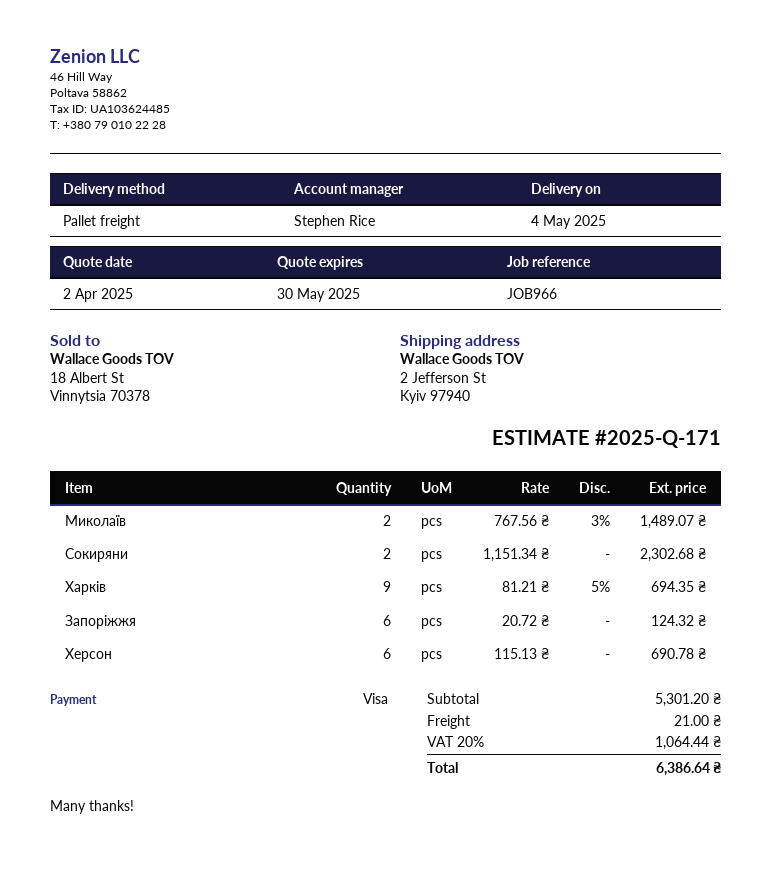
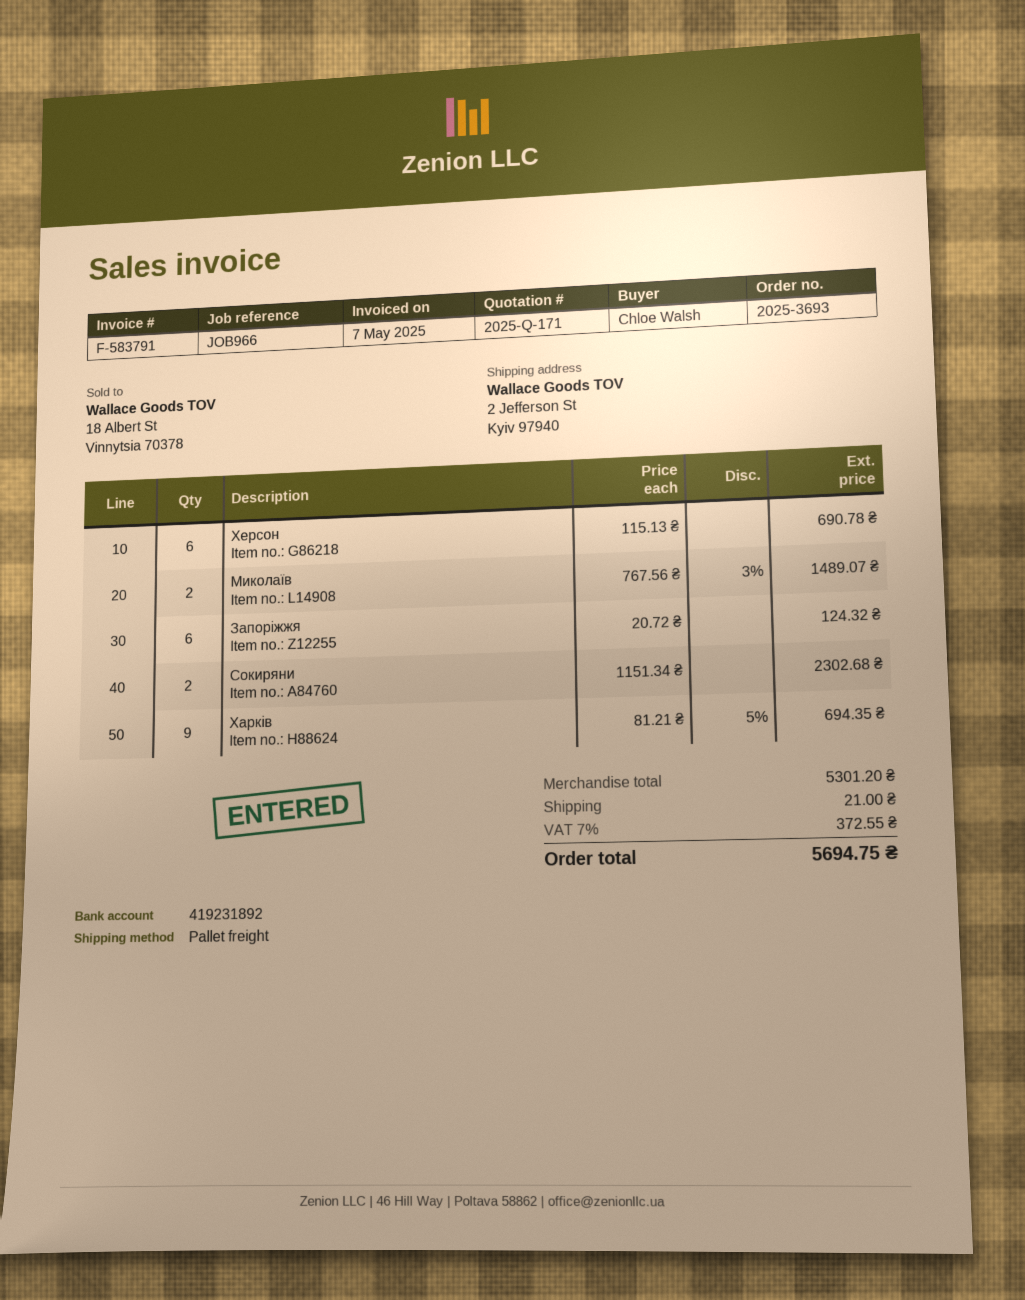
tax: 20% = 1064.44 -> 7% = 372.55
total: 6386.64 -> 5694.75

